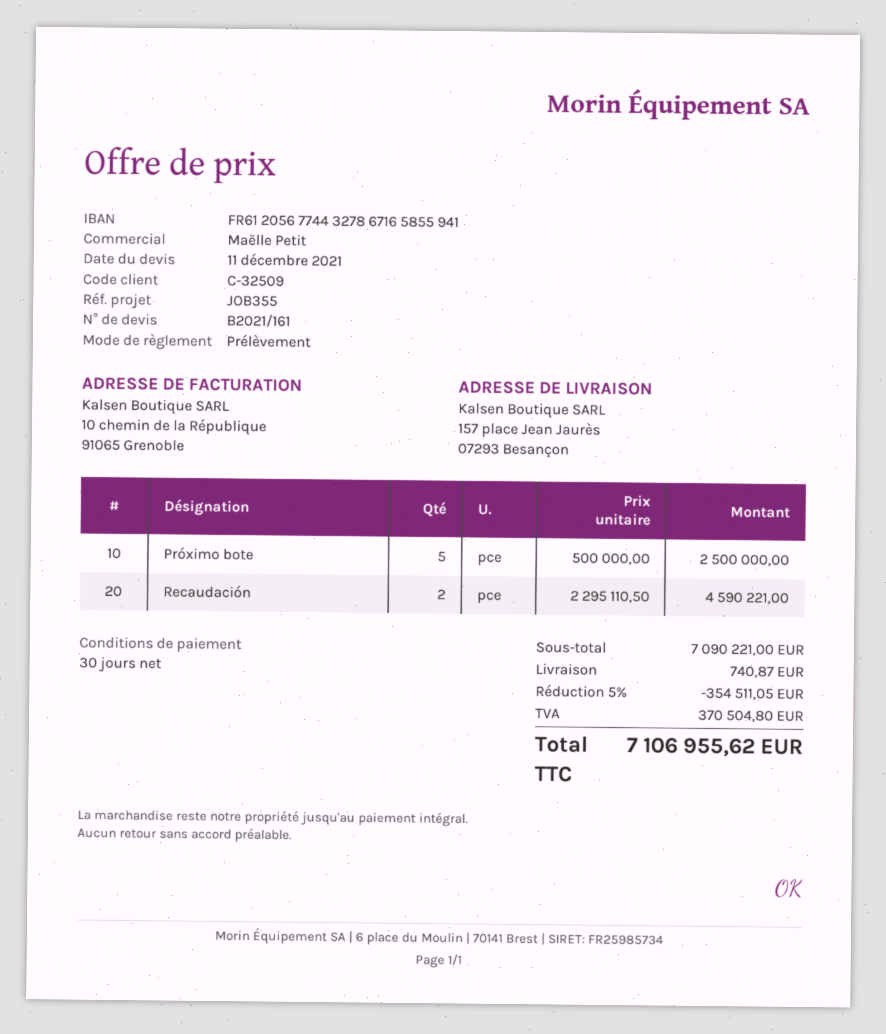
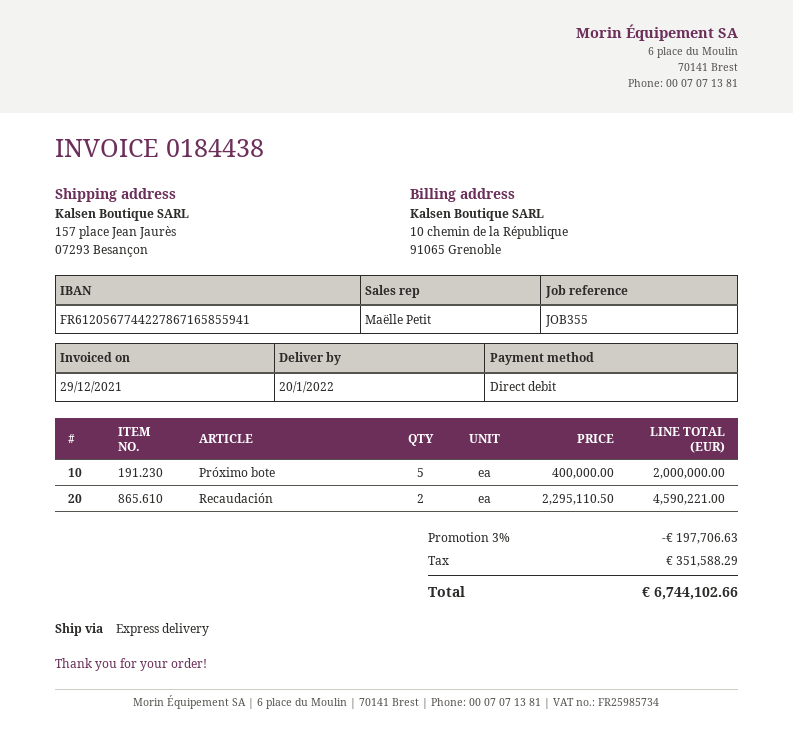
bank account: FR6120567744327867165855941 -> FR6120567744227867165855941
Próximo bote: 5 x 500000.00 = 2500000.00 -> 5 x 400000.00 = 2000000.00
discount: 5% = 354511.05 -> 3% = 197706.63
shipping: 740.87 -> none
tax: 370504.80 -> 351588.29
total: 7106955.62 -> 6744102.66

